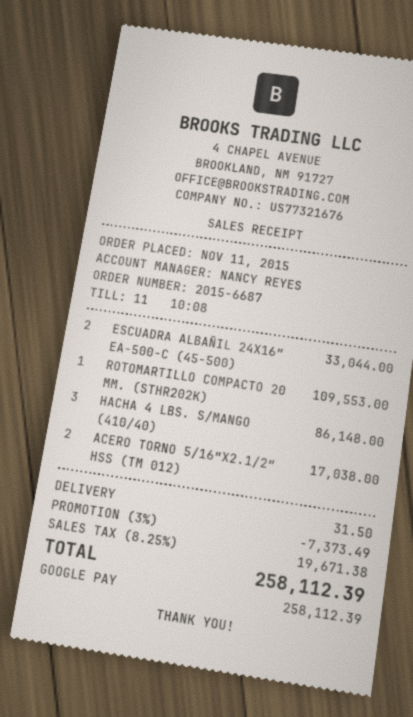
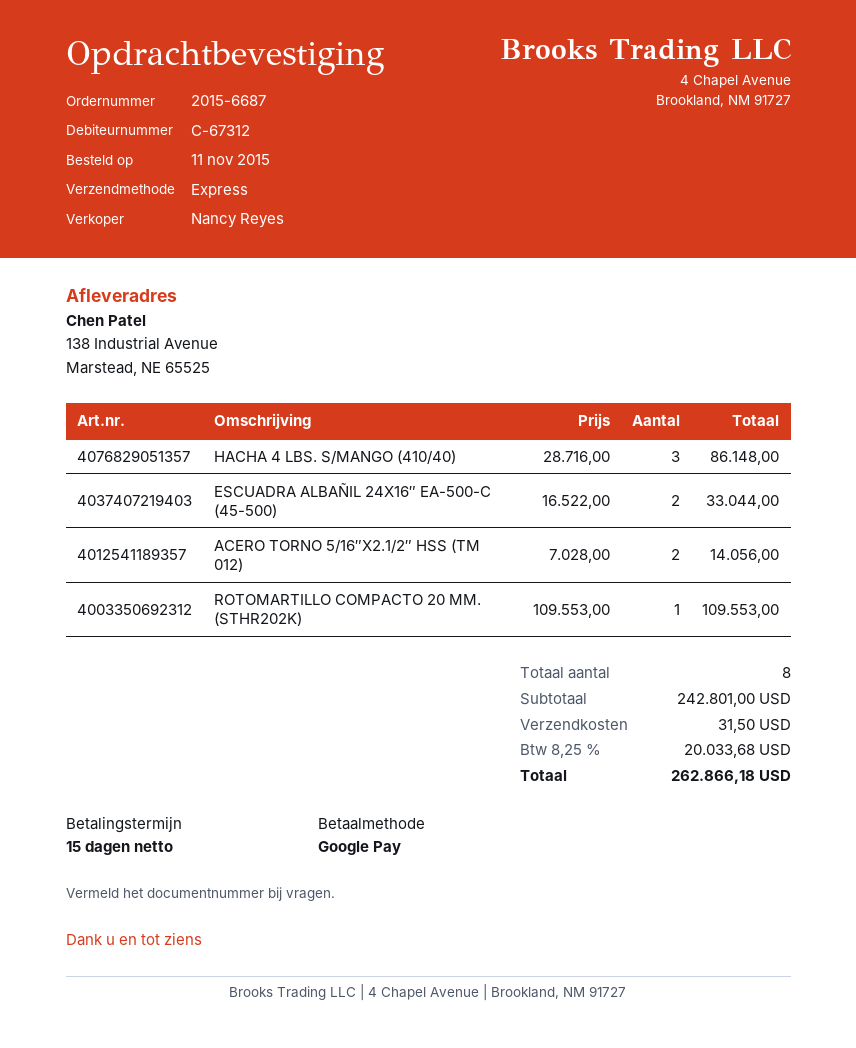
ACERO TORNO 5/16″X2.1/2″ HSS (TM 012): 2 for 17038.00 -> 2 for 14056.00
discount: 3% = 7373.49 -> none
tax: 8.25% = 19671.38 -> 8.25% = 20033.68
total: 258112.39 -> 262866.18

